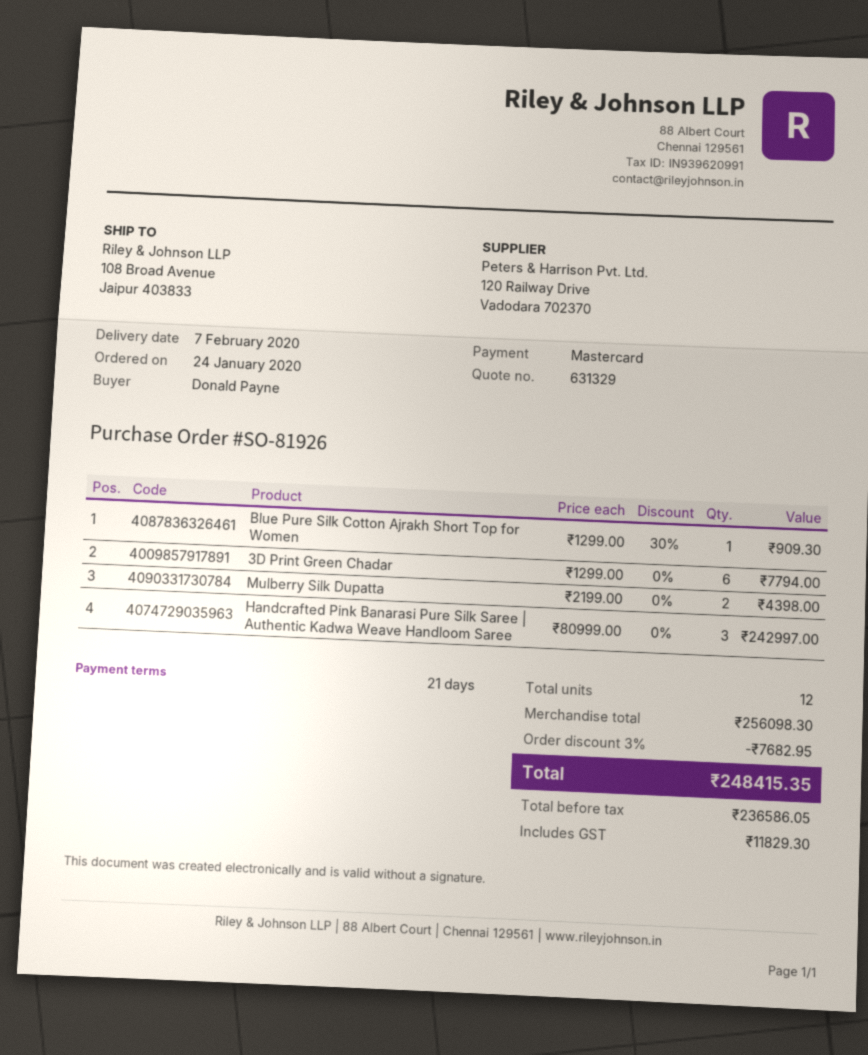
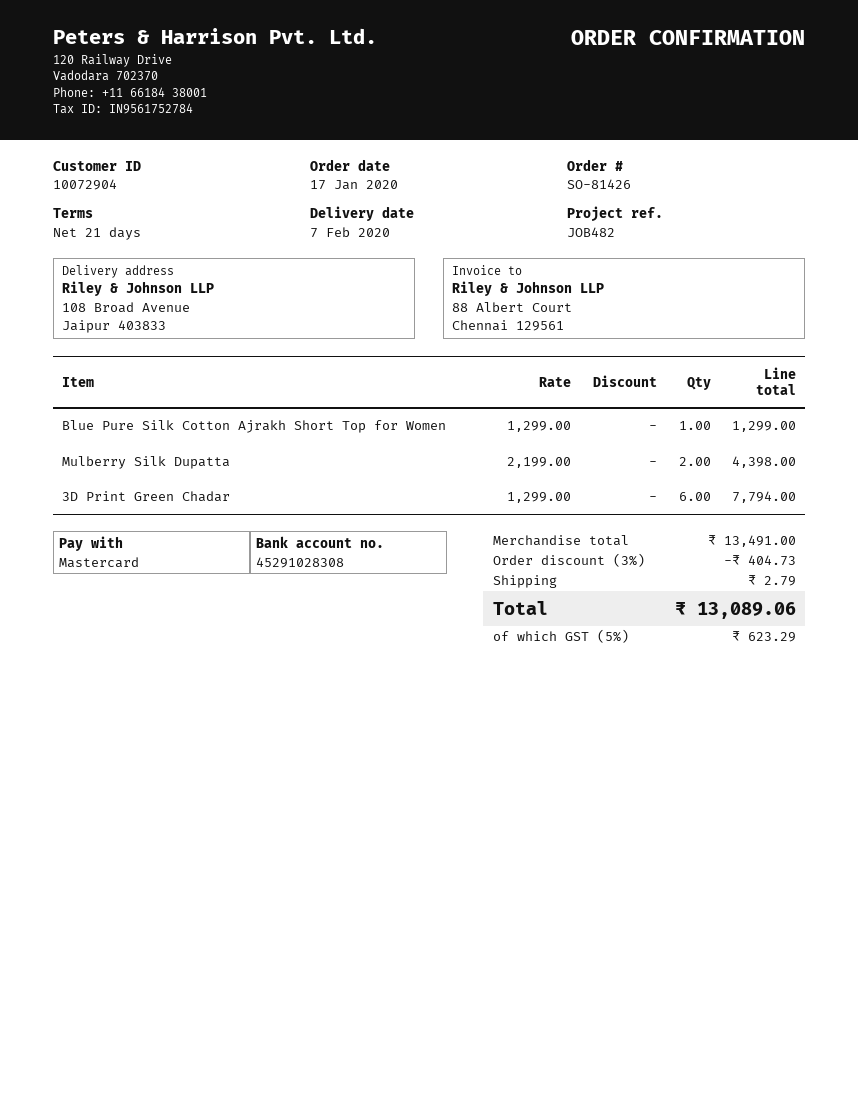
order number: SO-81926 -> SO-81426
order date: 2020-01-24 -> 2020-01-17
Blue Pure Silk Cotton Ajrakh Short Top for Women: 1 x 1299.00 - 30% = 909.30 -> 1 x 1299.00 = 1299.00
Handcrafted Pink Banarasi Pure Silk Saree | Authentic Kadwa Weave Handloom Saree: 3 x 80999.00 = 242997.00 -> none
subtotal: 256098.30 -> 13491.00
discount: 3% = 7682.95 -> 3% = 404.73
shipping: none -> 2.79
tax: 11829.30 -> 623.29
total: 248415.35 -> 13089.06

